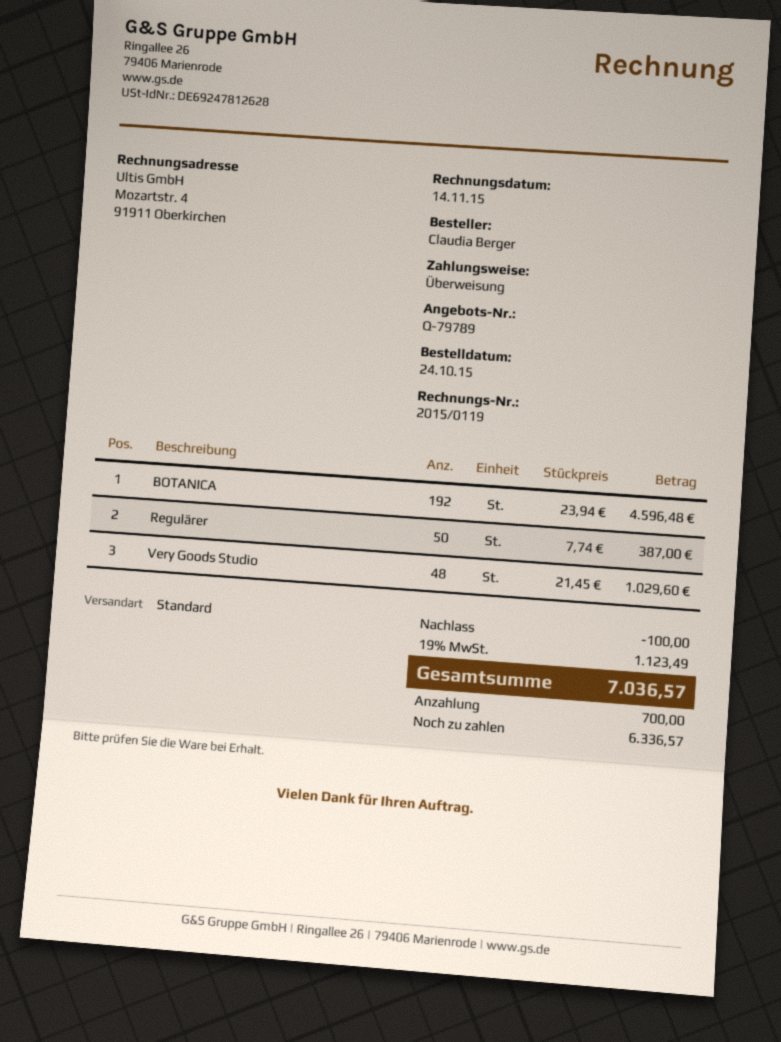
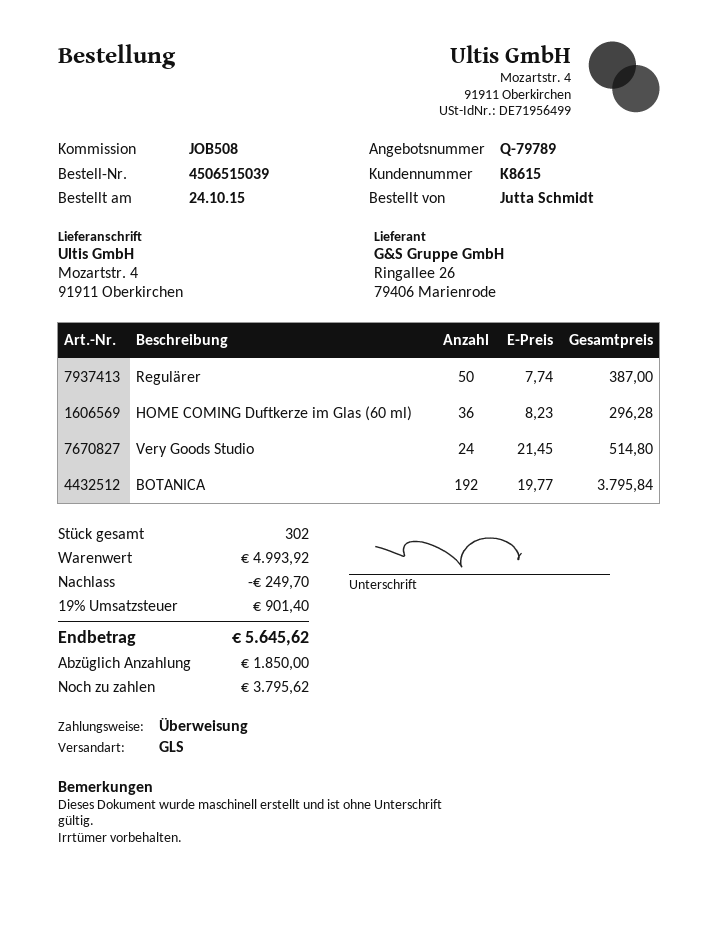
ordered by: Claudia Berger -> Jutta Schmidt
shipping method: standard -> GLS
BOTANICA: 192 x 23.94 = 4596.48 -> 192 x 19.77 = 3795.84
Very Goods Studio: 48 x 21.45 = 1029.60 -> 24 x 21.45 = 514.80
HOME COMING Duftkerze im Glas (60 ml): none -> 36 x 8.23 = 296.28
discount: 100.00 -> 249.70
tax: 19% = 1123.49 -> 19% = 901.40
total: 7036.57 -> 5645.62
deposit: 700.00 -> 1850.00
balance: 6336.57 -> 3795.62

